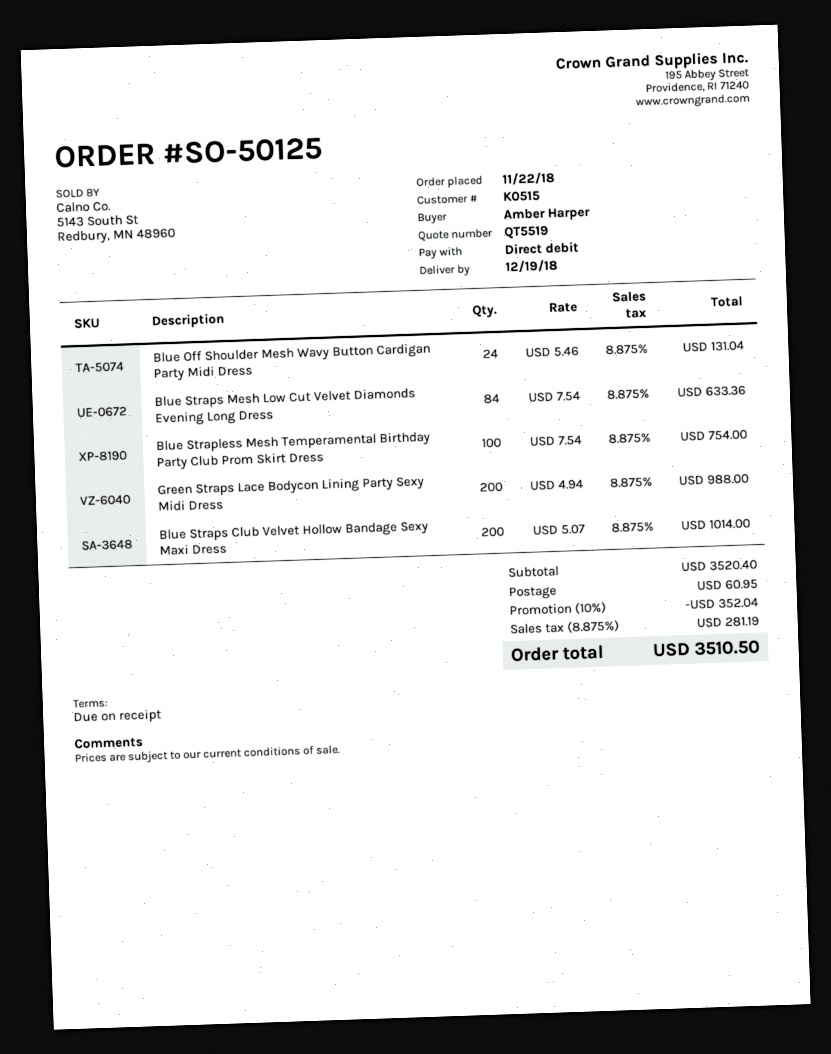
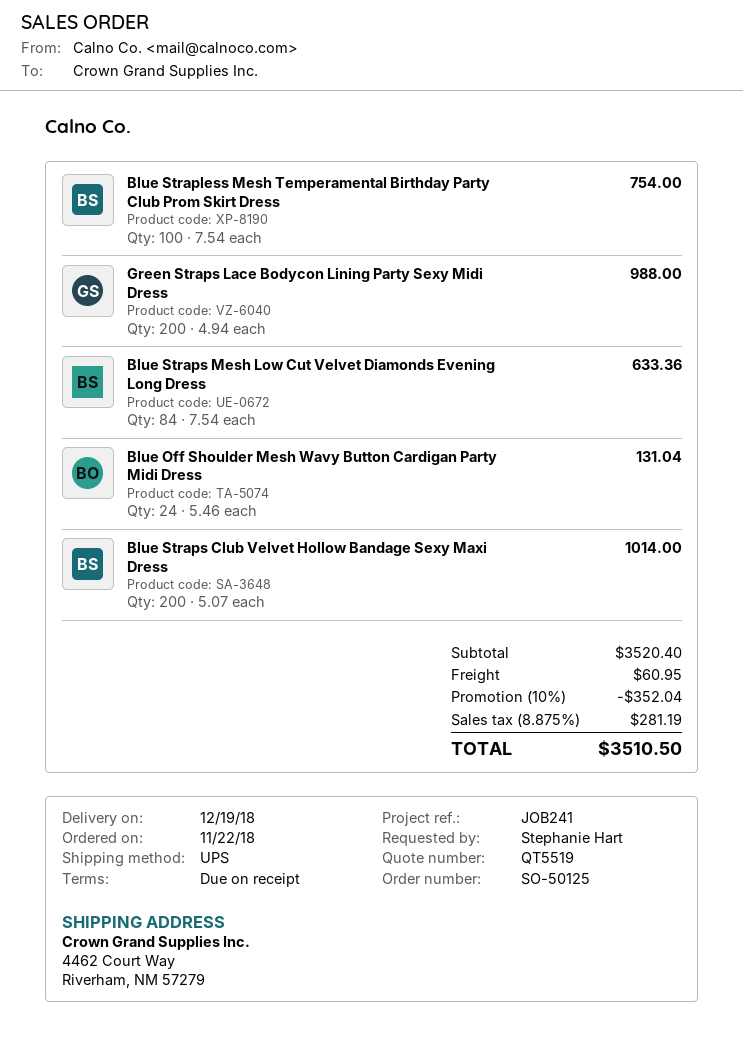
ordered by: Amber Harper -> Stephanie Hart

